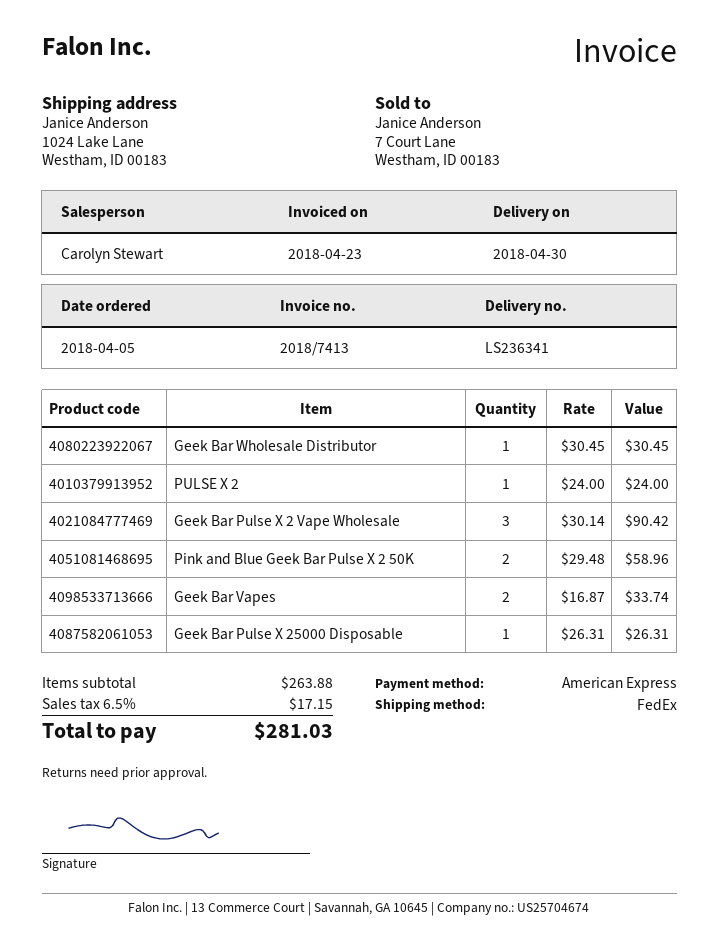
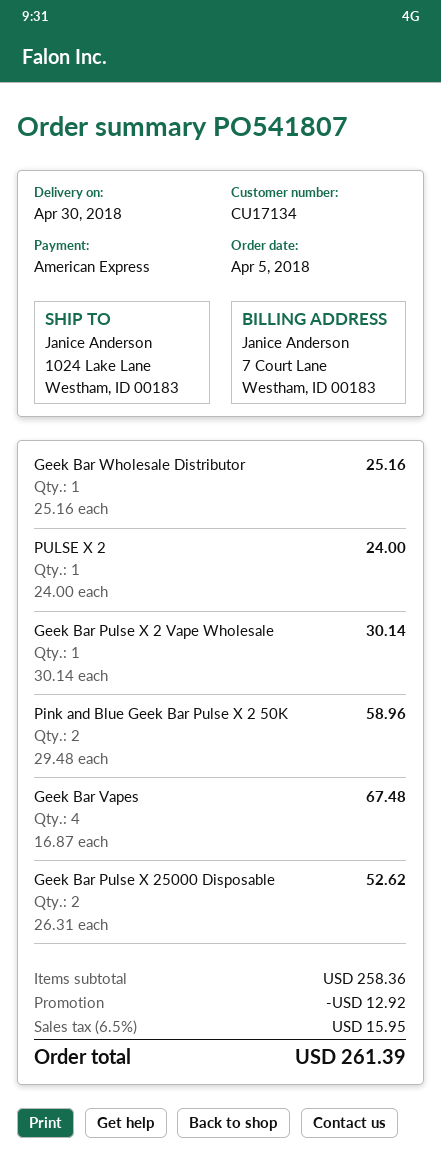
Geek Bar Wholesale Distributor: 1 x 30.45 = 30.45 -> 1 x 25.16 = 25.16
Geek Bar Pulse X 2 Vape Wholesale: 3 x 30.14 = 90.42 -> 1 x 30.14 = 30.14
Geek Bar Vapes: 2 x 16.87 = 33.74 -> 4 x 16.87 = 67.48
Geek Bar Pulse X 25000 Disposable: 1 x 26.31 = 26.31 -> 2 x 26.31 = 52.62
subtotal: 263.88 -> 258.36
discount: none -> 12.92
tax: 6.5% = 17.15 -> 6.5% = 15.95
total: 281.03 -> 261.39

